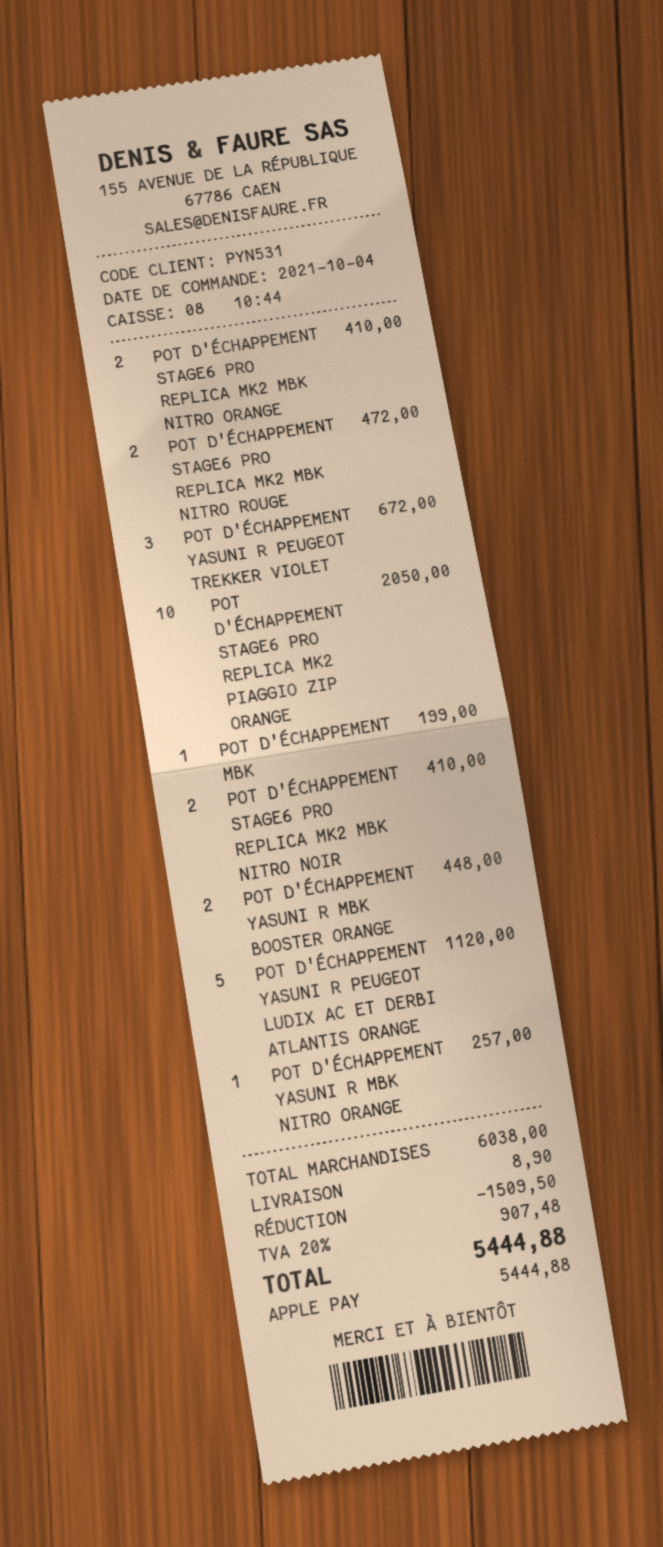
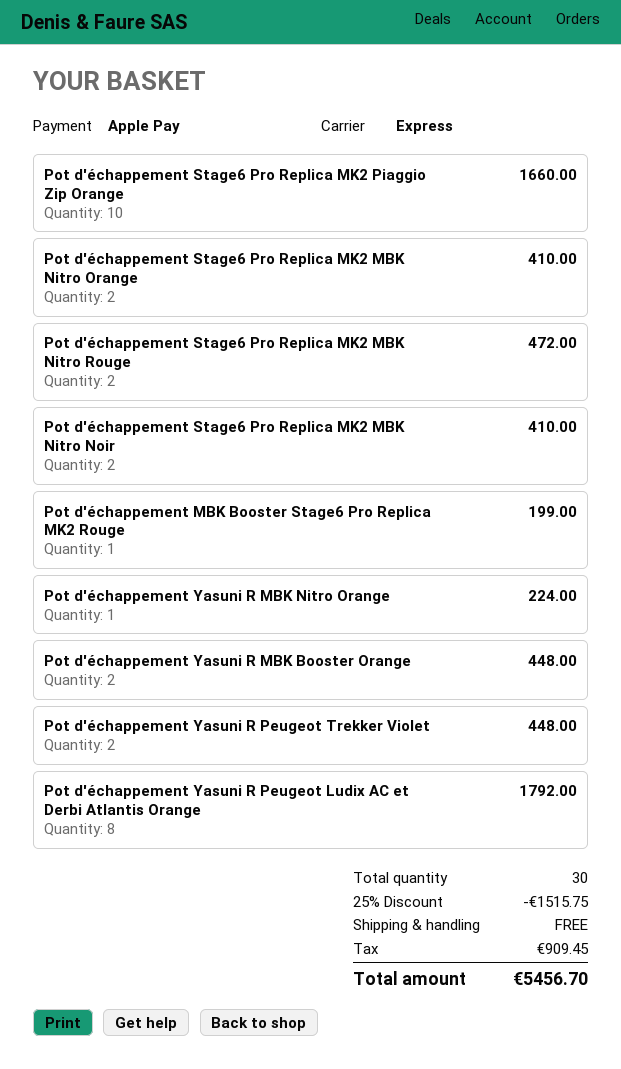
POT D'ÉCHAPPEMENT YASUNI R PEUGEOT TREKKER VIOLET: 3 for 672.00 -> 2 for 448.00
POT D'ÉCHAPPEMENT STAGE6 PRO REPLICA MK2 PIAGGIO ZIP ORANGE: 10 for 2050.00 -> 10 for 1660.00
POT D'ÉCHAPPEMENT YASUNI R PEUGEOT LUDIX AC ET DERBI ATLANTIS ORANGE: 5 for 1120.00 -> 8 for 1792.00
POT D'ÉCHAPPEMENT YASUNI R MBK NITRO ORANGE: 1 for 257.00 -> 1 for 224.00
discount: 1509.50 -> 1515.75
shipping: 8.90 -> 0.00
tax: 907.48 -> 909.45
total: 5444.88 -> 5456.70

